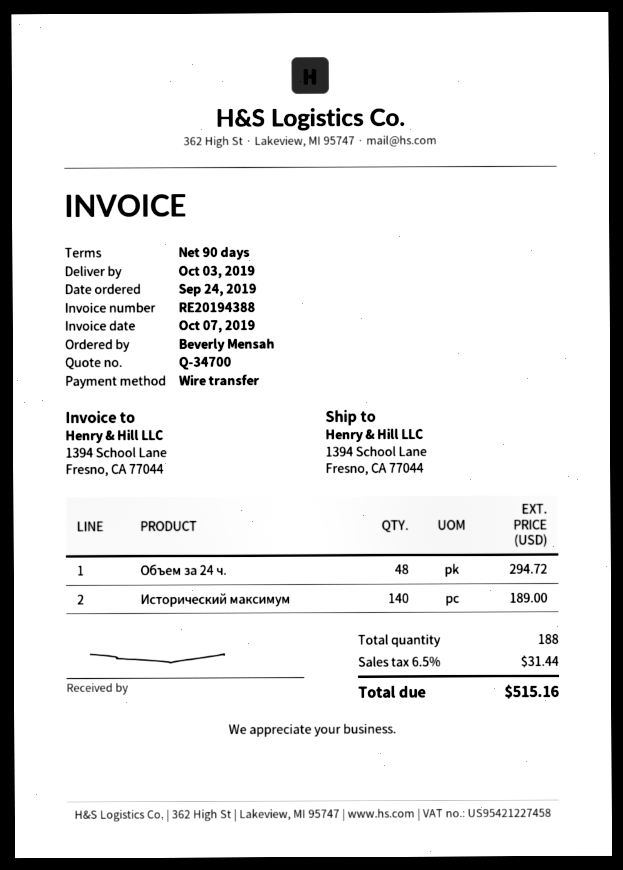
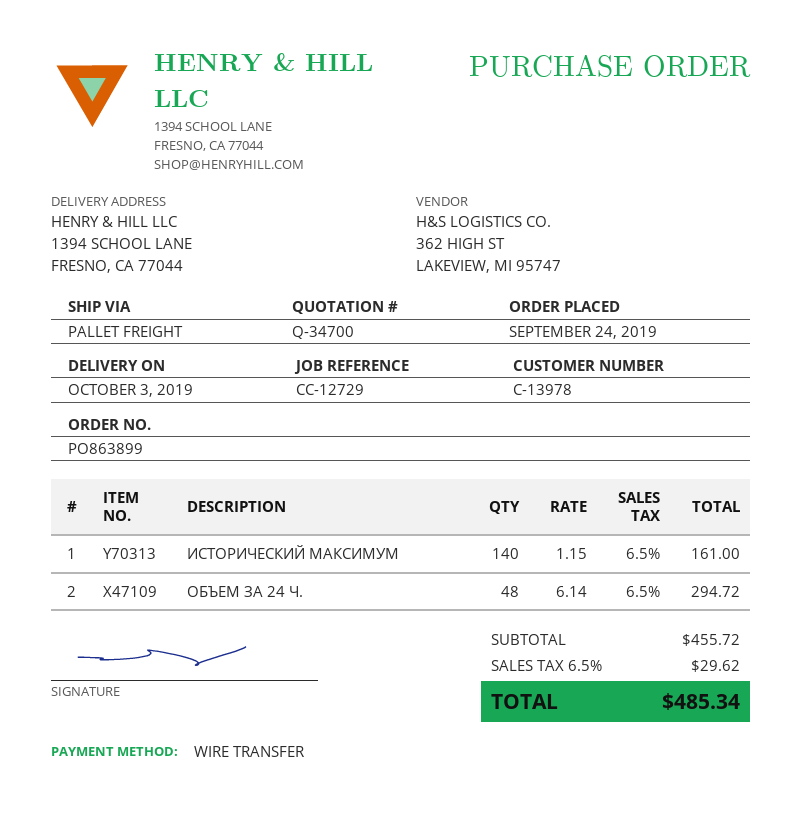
Исторический максимум: 140 for 189.00 -> 140 for 161.00
tax: 6.5% = 31.44 -> 6.5% = 29.62
total: 515.16 -> 485.34

